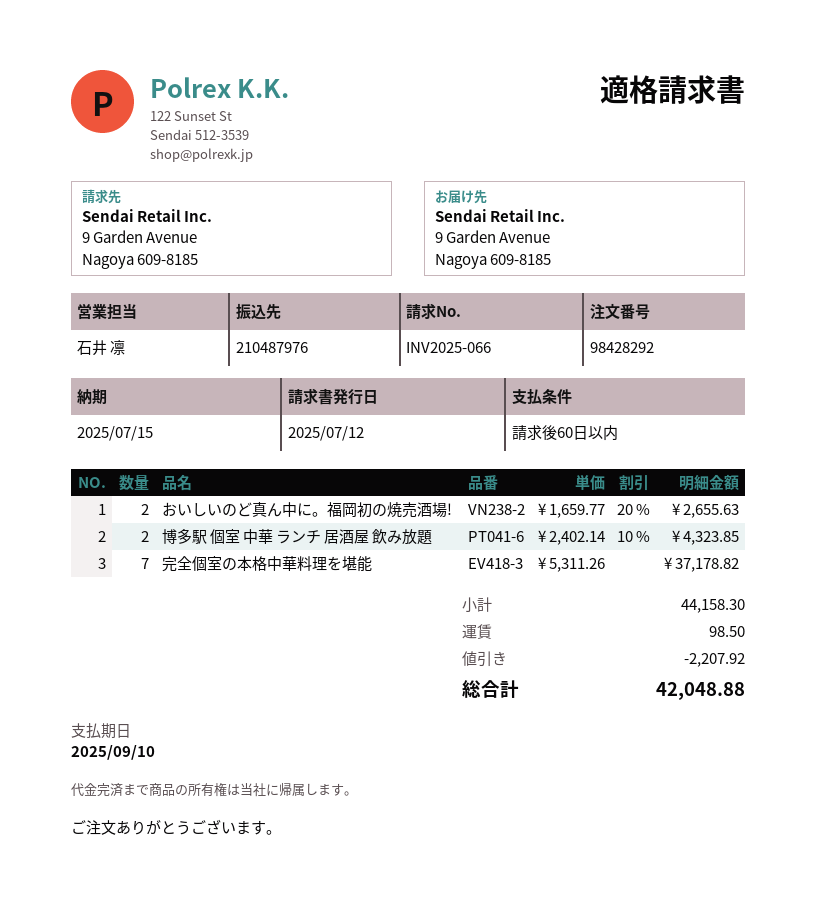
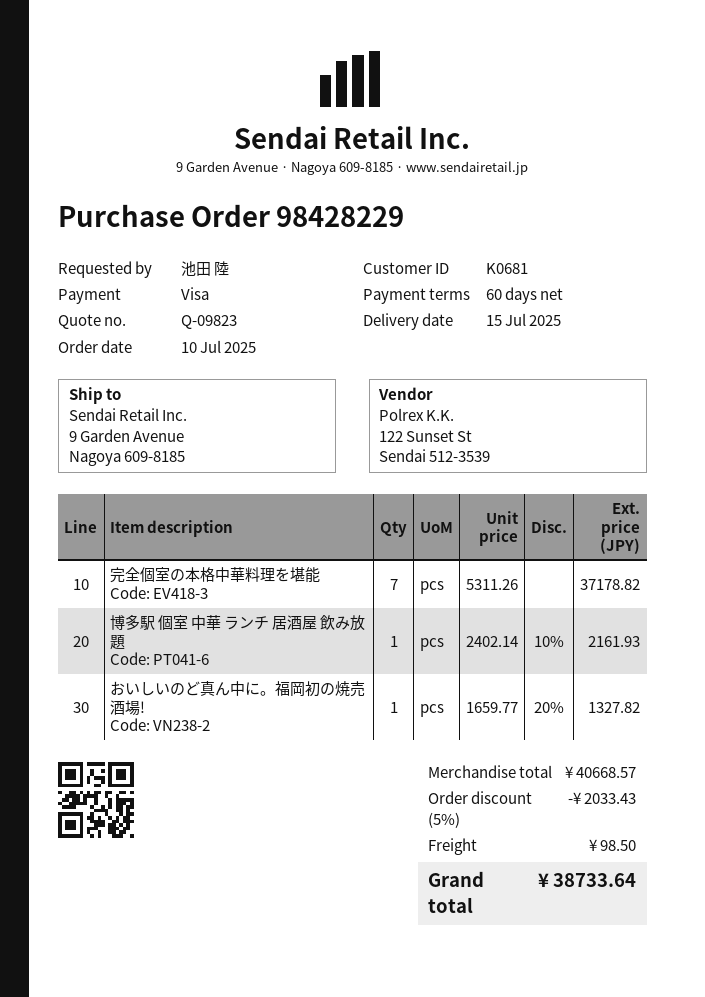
order number: 98428292 -> 98428229
おいしいのど真ん中に。福岡初の焼売酒場!: 2 x 1659.77 - 20% = 2655.63 -> 1 x 1659.77 - 20% = 1327.82
博多駅 個室 中華 ランチ 居酒屋 飲み放題: 2 x 2402.14 - 10% = 4323.85 -> 1 x 2402.14 - 10% = 2161.93
subtotal: 44158.30 -> 40668.57
discount: 2207.92 -> 2033.43
total: 42048.88 -> 38733.64

